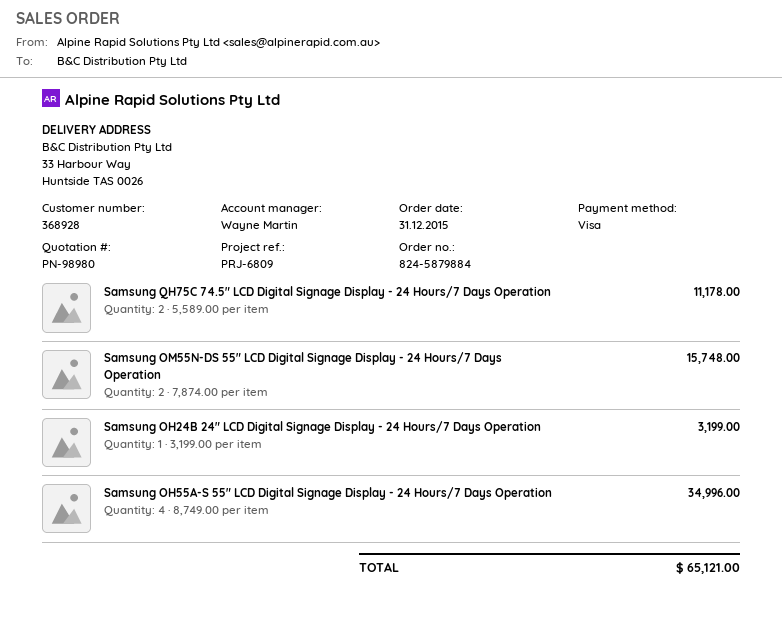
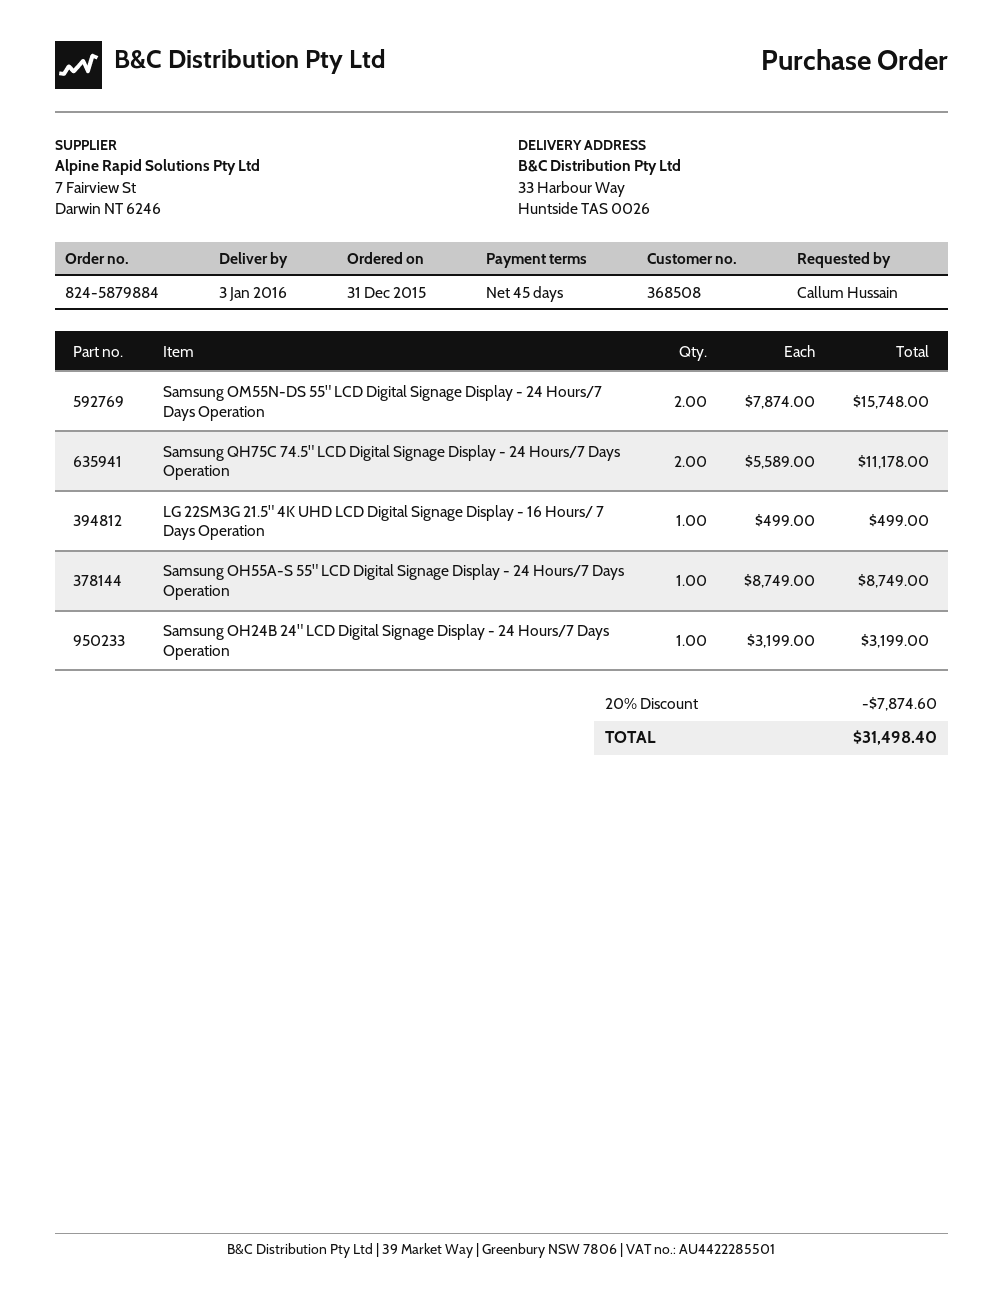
customer number: 368928 -> 368508
Samsung OH55A-S 55" LCD Digital Signage Display - 24 Hours/7 Days Operation: 4 x 8749.00 = 34996.00 -> 1 x 8749.00 = 8749.00
LG 22SM3G 21.5" 4K UHD LCD Digital Signage Display - 16 Hours/ 7 Days Operation: none -> 1 x 499.00 = 499.00
discount: none -> 20% = 7874.60
total: 65121.00 -> 31498.40

